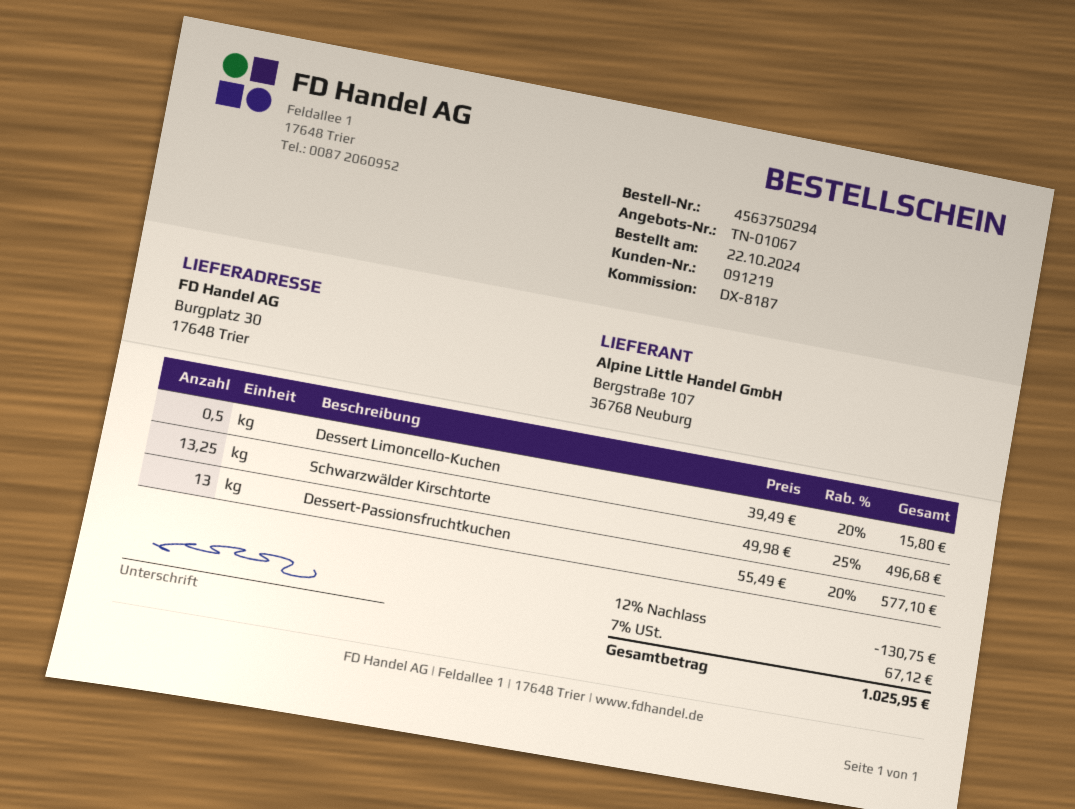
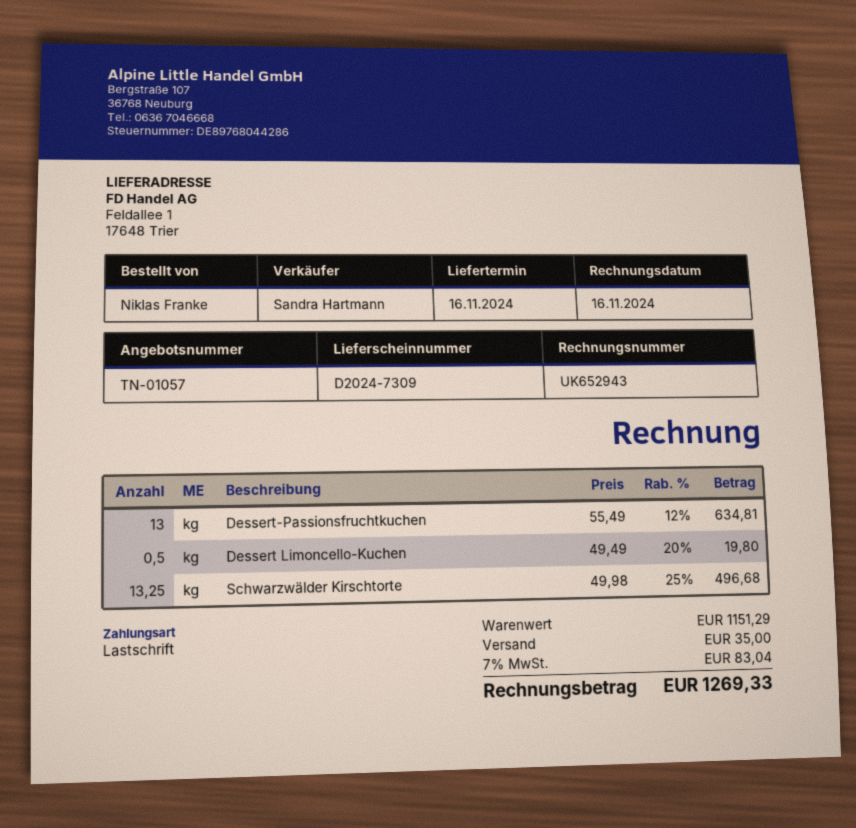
quote number: TN-01067 -> TN-01057
ship to: Burgplatz 30, 17648 Trier -> Feldallee 1, 17648 Trier
Dessert Limoncello-Kuchen: 0.5 x 39.49 - 20% = 15.80 -> 0.5 x 49.49 - 20% = 19.80
Dessert-Passionsfruchtkuchen: 13 x 55.49 - 20% = 577.10 -> 13 x 55.49 - 12% = 634.81
discount: 12% = 130.75 -> none
shipping: none -> 35.00
tax: 7% = 67.12 -> 7% = 83.04
total: 1025.95 -> 1269.33

